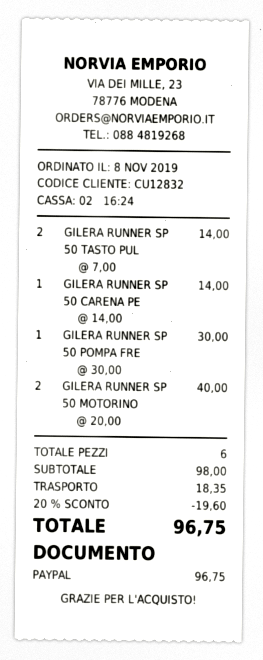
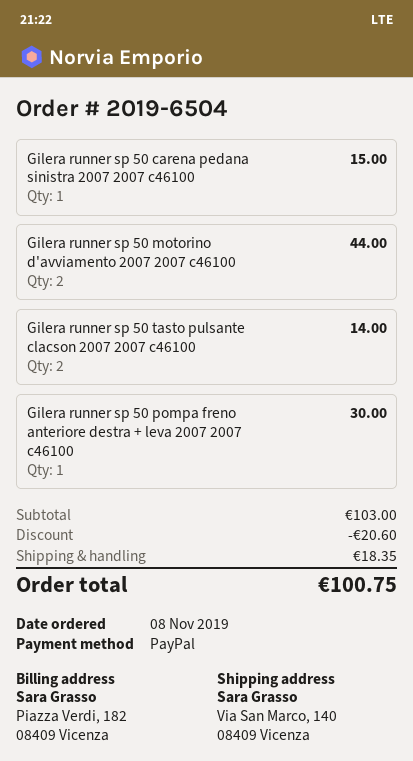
GILERA RUNNER SP 50 CARENA PE: 1 for 14.00 -> 1 for 15.00
GILERA RUNNER SP 50 MOTORINO: 2 for 40.00 -> 2 for 44.00
subtotal: 98.00 -> 103.00
discount: 19.60 -> 20.60
total: 96.75 -> 100.75

